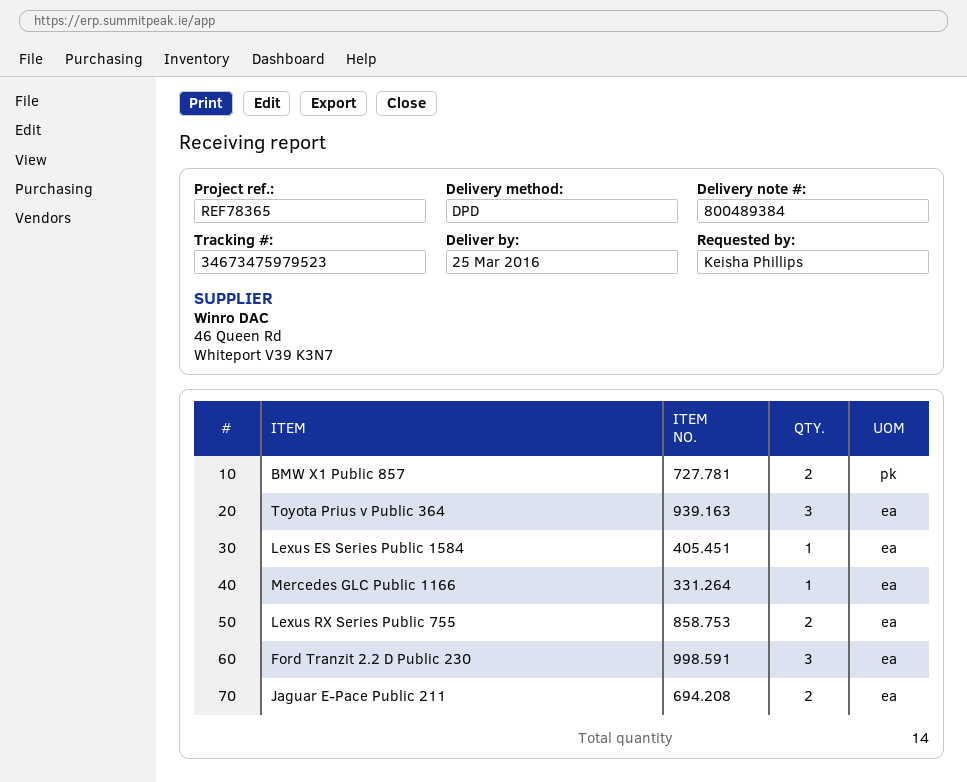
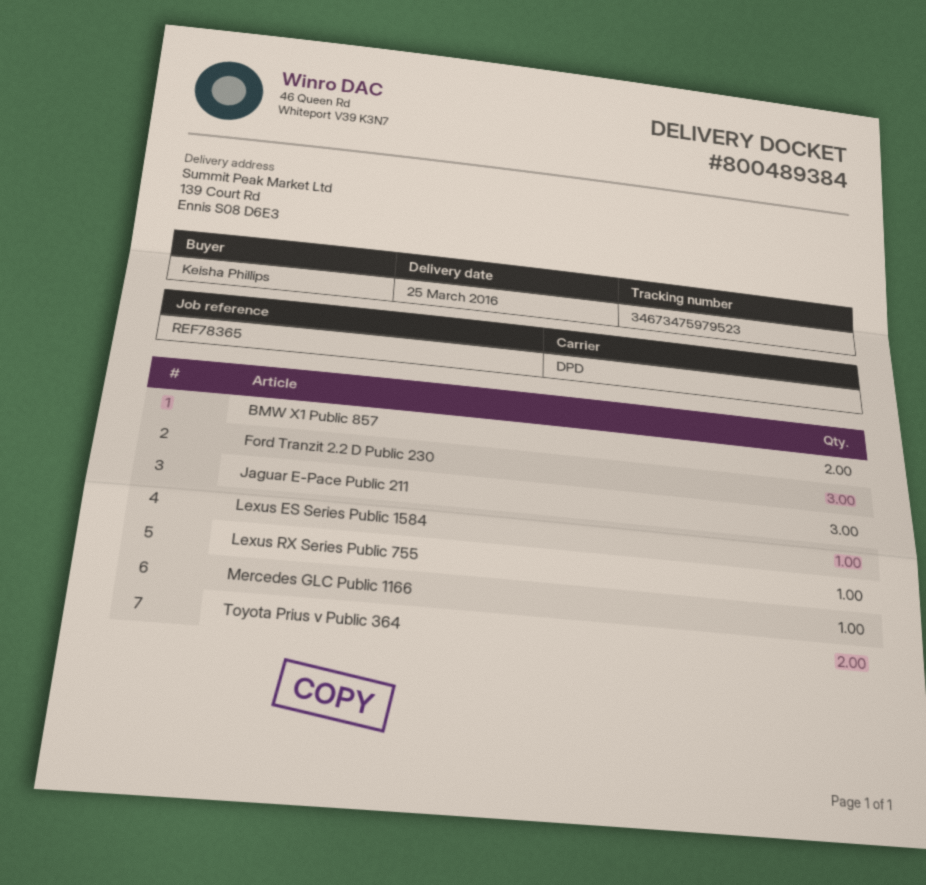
Toyota Prius v Public 364: 3 -> 2
Lexus RX Series Public 755: 2 -> 1
Jaguar E-Pace Public 211: 2 -> 3

